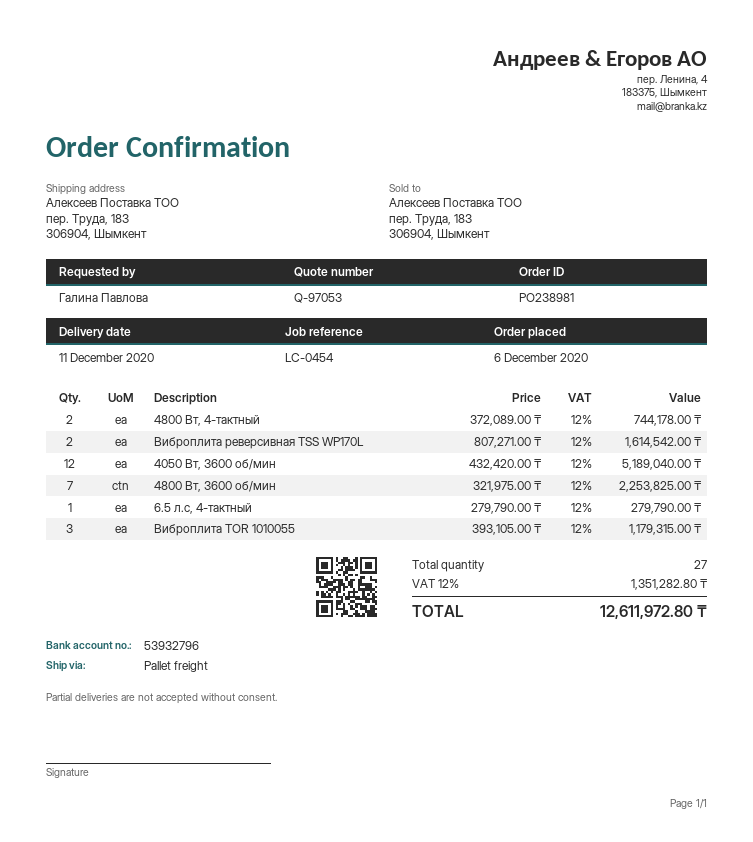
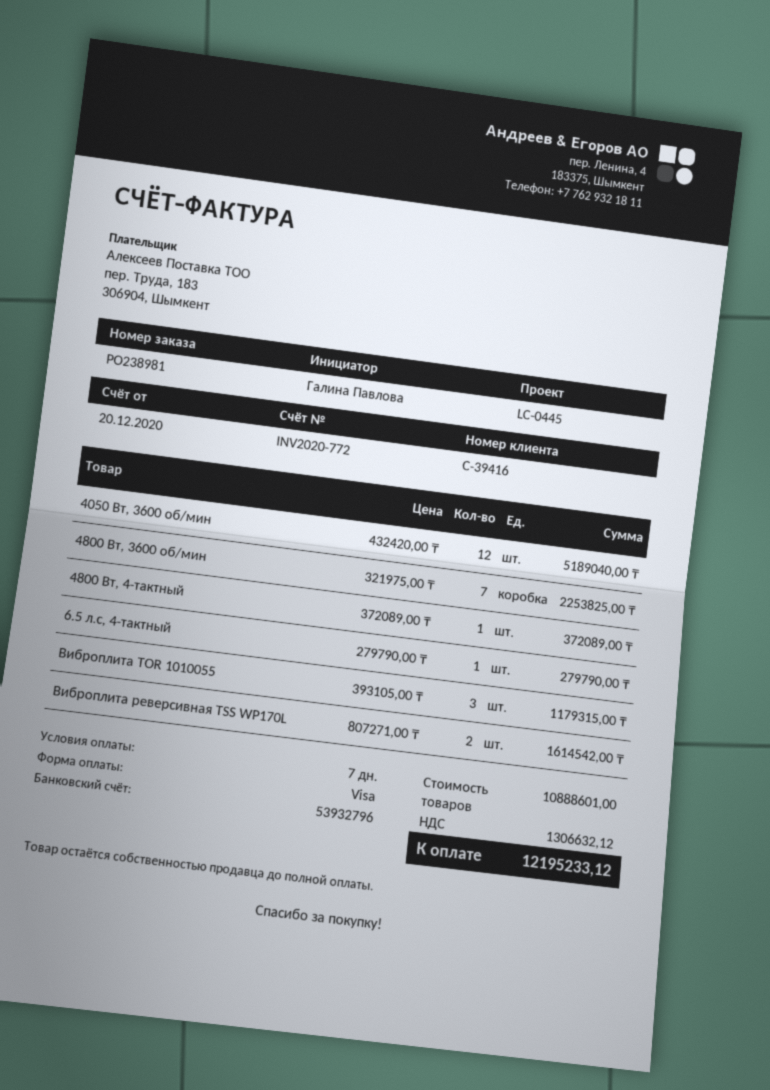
reference: LC-0454 -> LC-0445
4800 Вт, 4-тактный: 2 x 372089.00 = 744178.00 -> 1 x 372089.00 = 372089.00
tax: 1351282.80 -> 1306632.12
total: 12611972.80 -> 12195233.12

